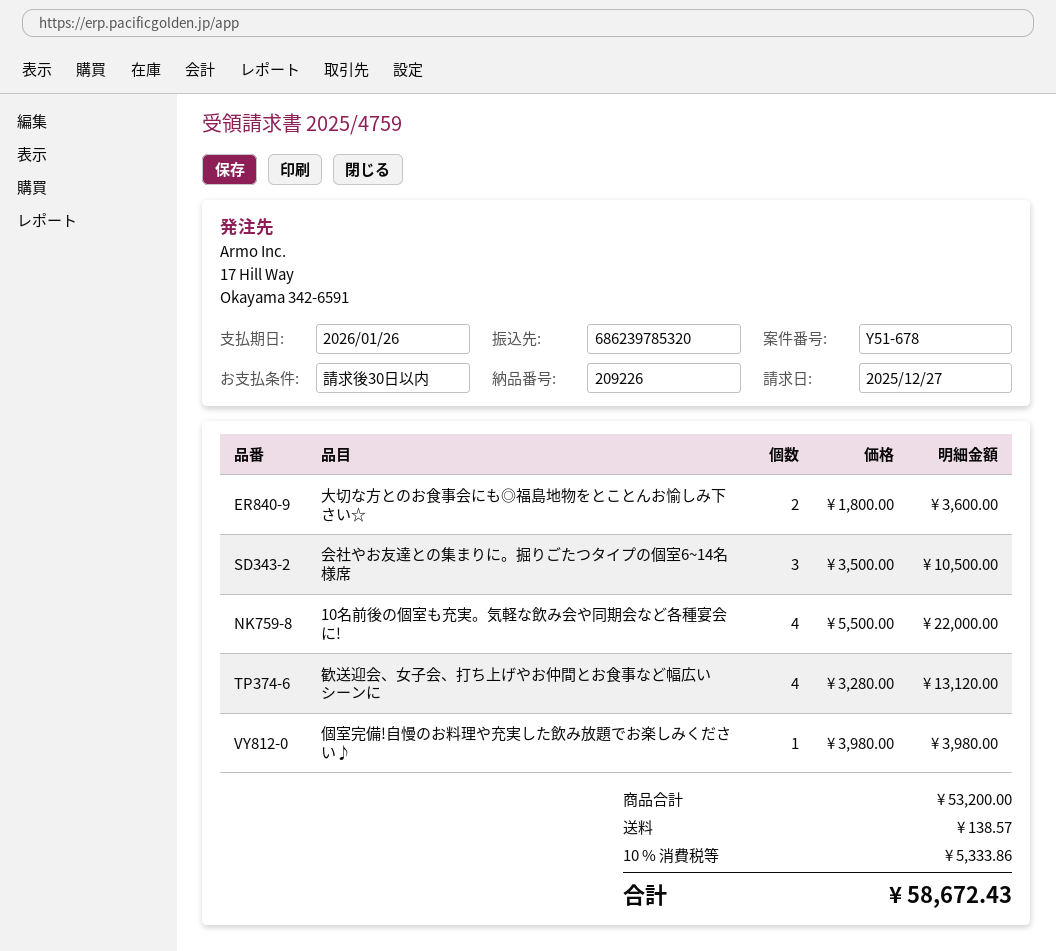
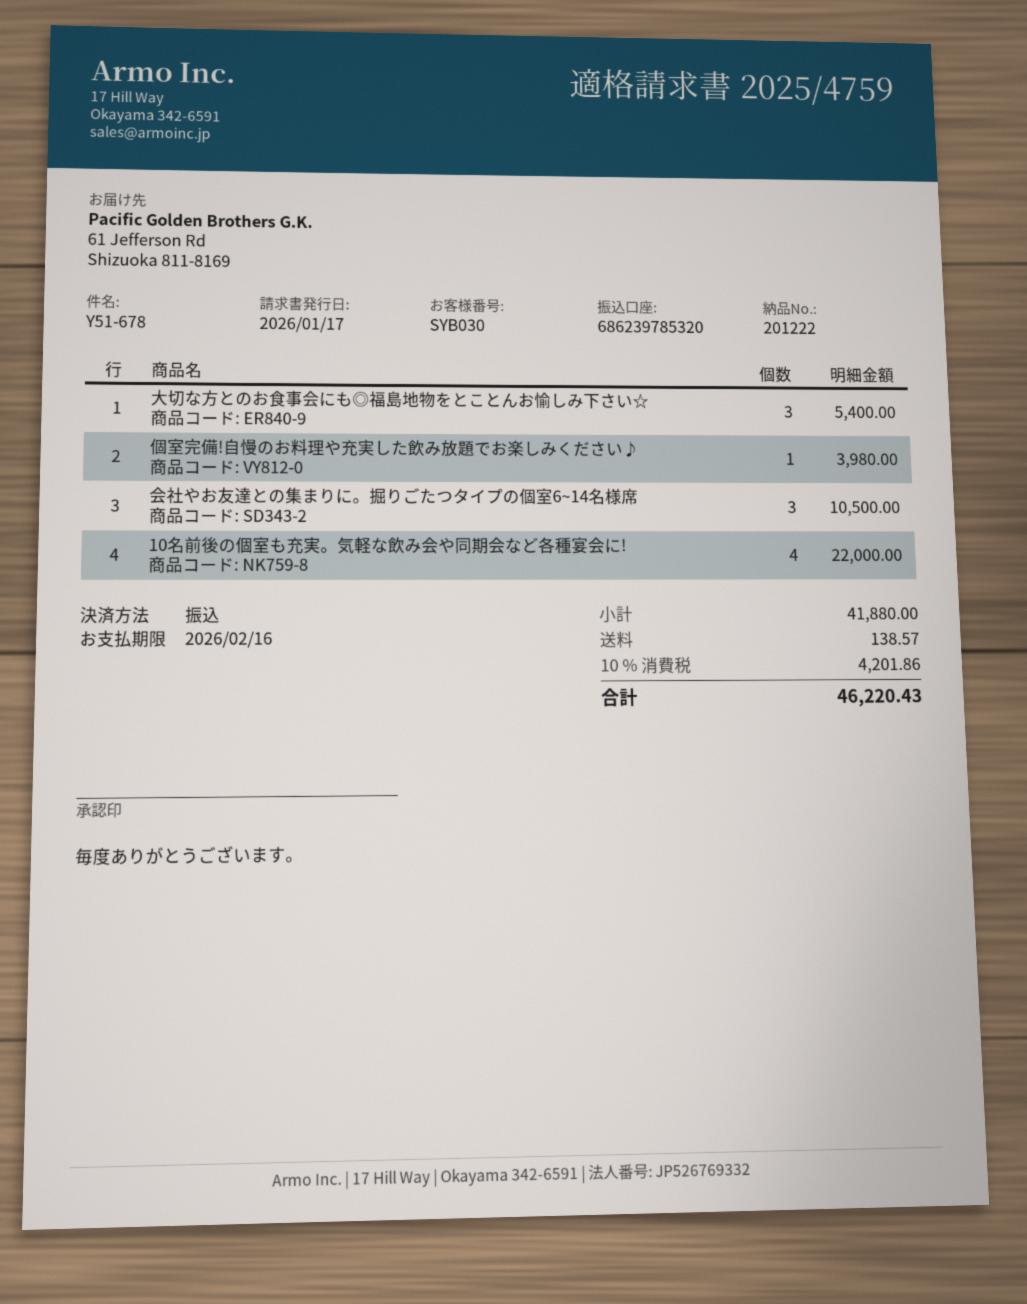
delivery note number: 209226 -> 201222
invoice date: 2025-12-27 -> 2026-01-17
due date: 2026-01-26 -> 2026-02-16
大切な方とのお食事会にも◎福島地物をとことんお愉しみ下さい☆: 2 for 3600.00 -> 3 for 5400.00
歓送迎会、女子会、打ち上げやお仲間とお食事など幅広いシーンに: 4 for 13120.00 -> none
subtotal: 53200.00 -> 41880.00
tax: 10% = 5333.86 -> 10% = 4201.86
total: 58672.43 -> 46220.43

